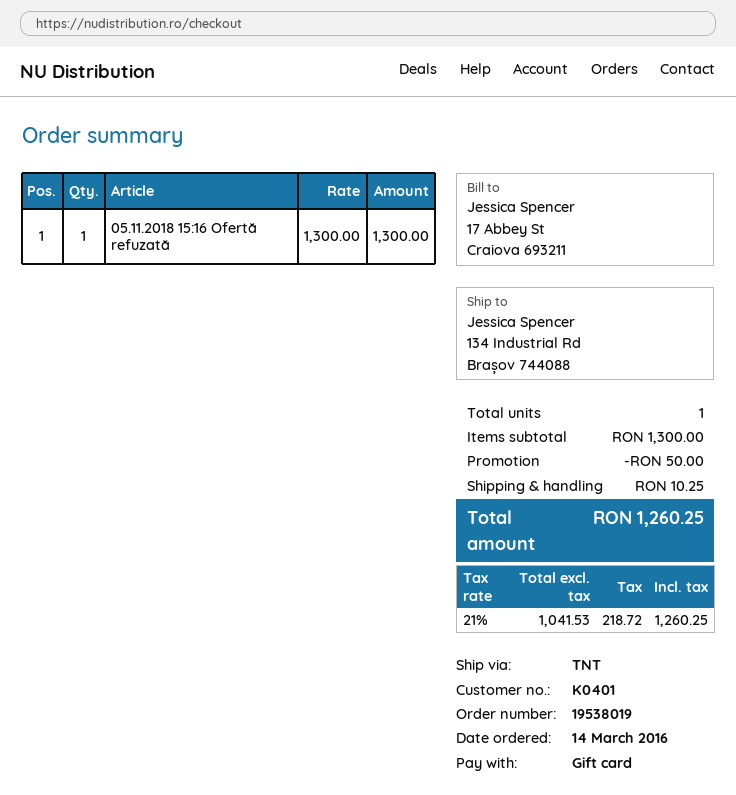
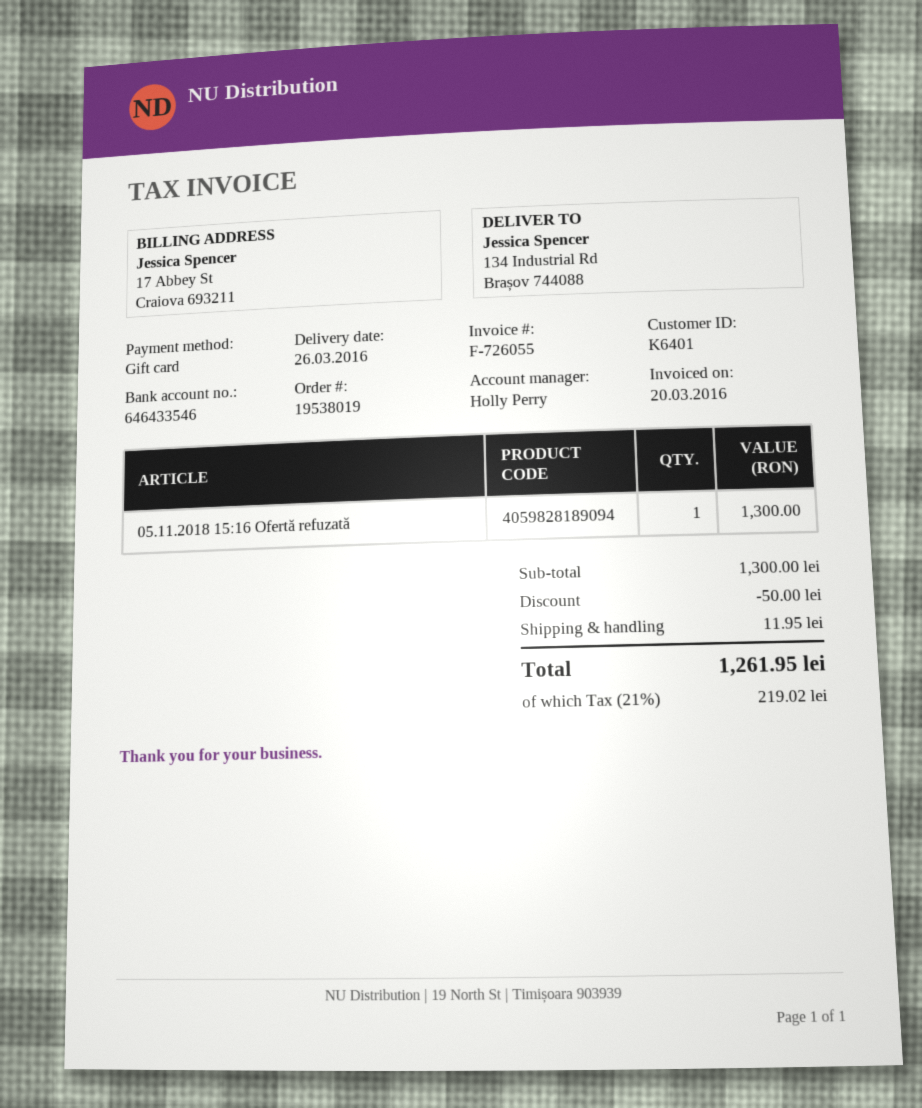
customer number: K0401 -> K6401
shipping: 10.25 -> 11.95
tax: 21% = 218.72 -> 21% = 219.02
total: 1260.25 -> 1261.95

